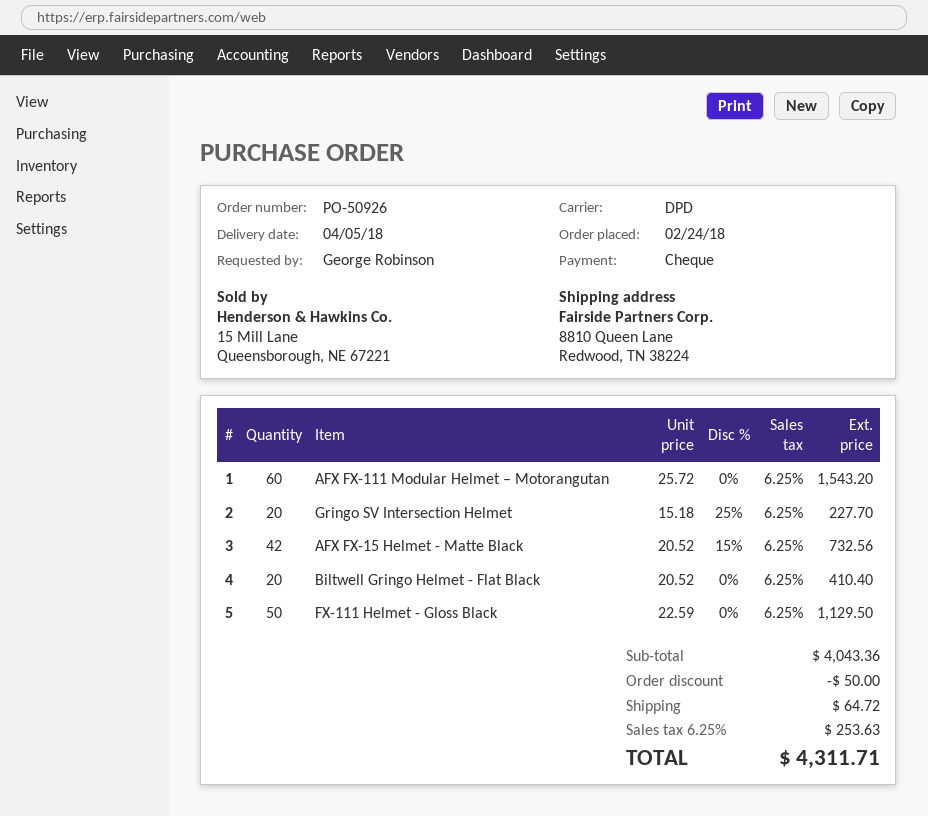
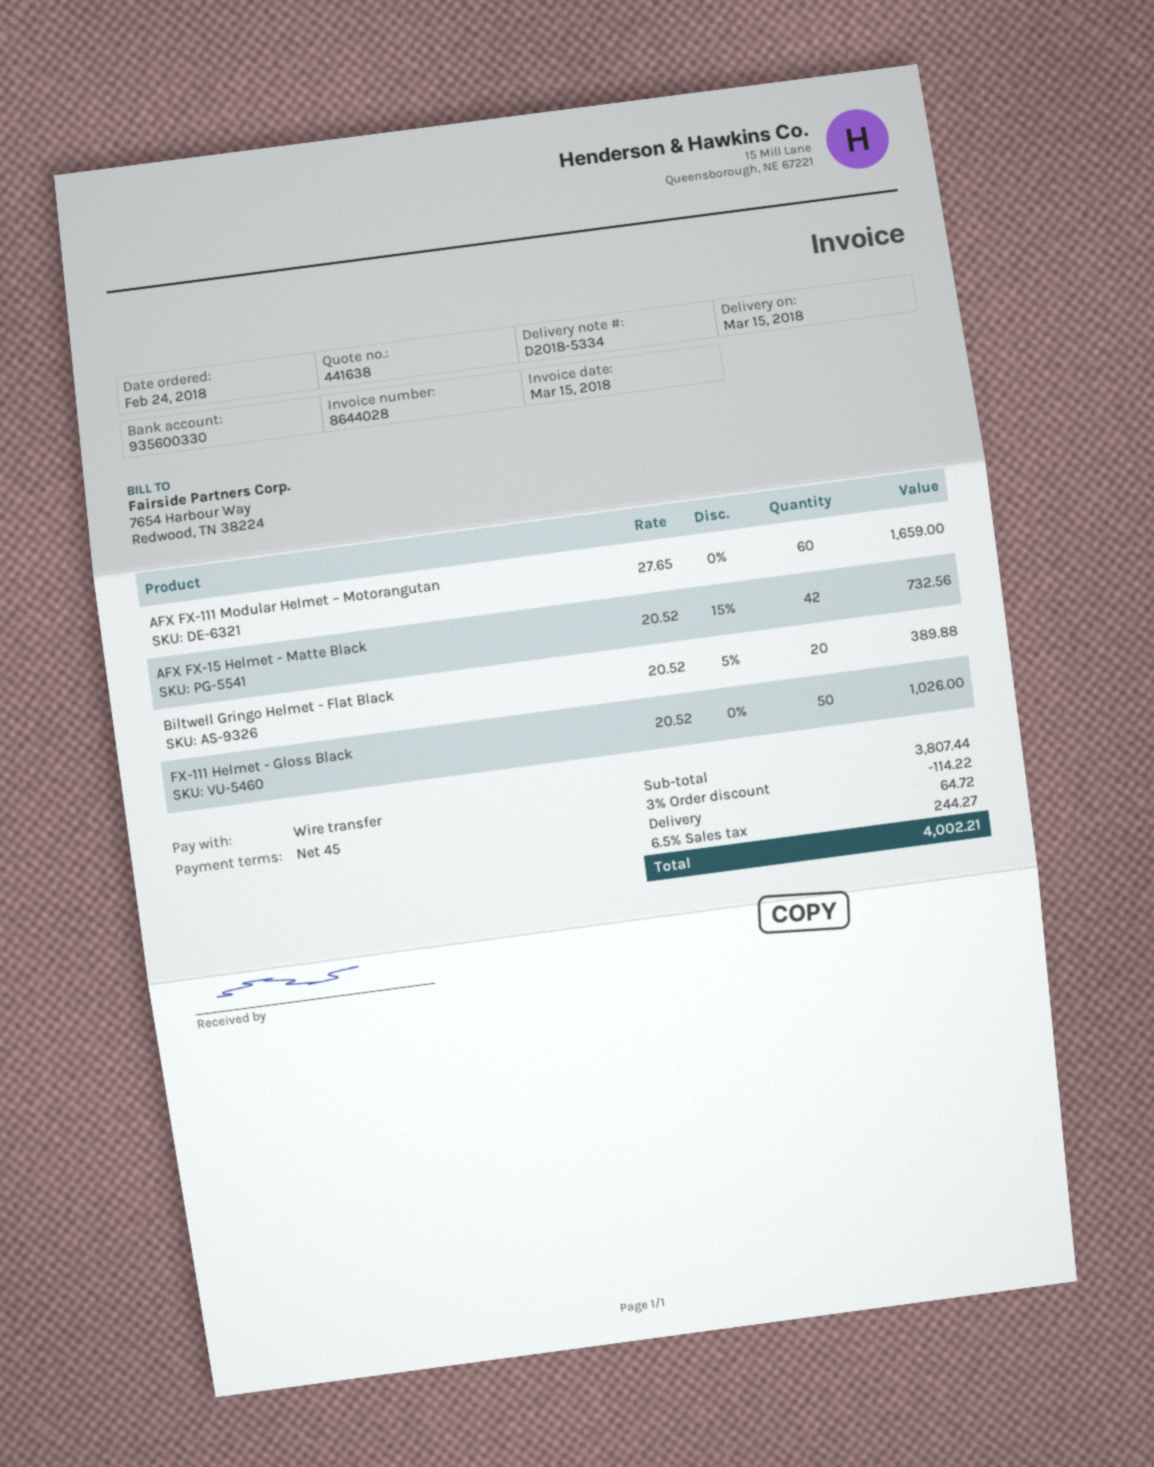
delivery date: 2018-04-05 -> 2018-03-15
payment method: cheque -> bank transfer
AFX FX-111 Modular Helmet – Motorangutan: 60 x 25.72 = 1543.20 -> 60 x 27.65 = 1659.00
Gringo SV Intersection Helmet: 20 x 15.18 - 25% = 227.70 -> none
Biltwell Gringo Helmet - Flat Black: 20 x 20.52 = 410.40 -> 20 x 20.52 - 5% = 389.88
FX-111 Helmet - Gloss Black: 50 x 22.59 = 1129.50 -> 50 x 20.52 = 1026.00
subtotal: 4043.36 -> 3807.44
discount: 50.00 -> 114.22
tax: 6.25% = 253.63 -> 6.5% = 244.27
total: 4311.71 -> 4002.21

